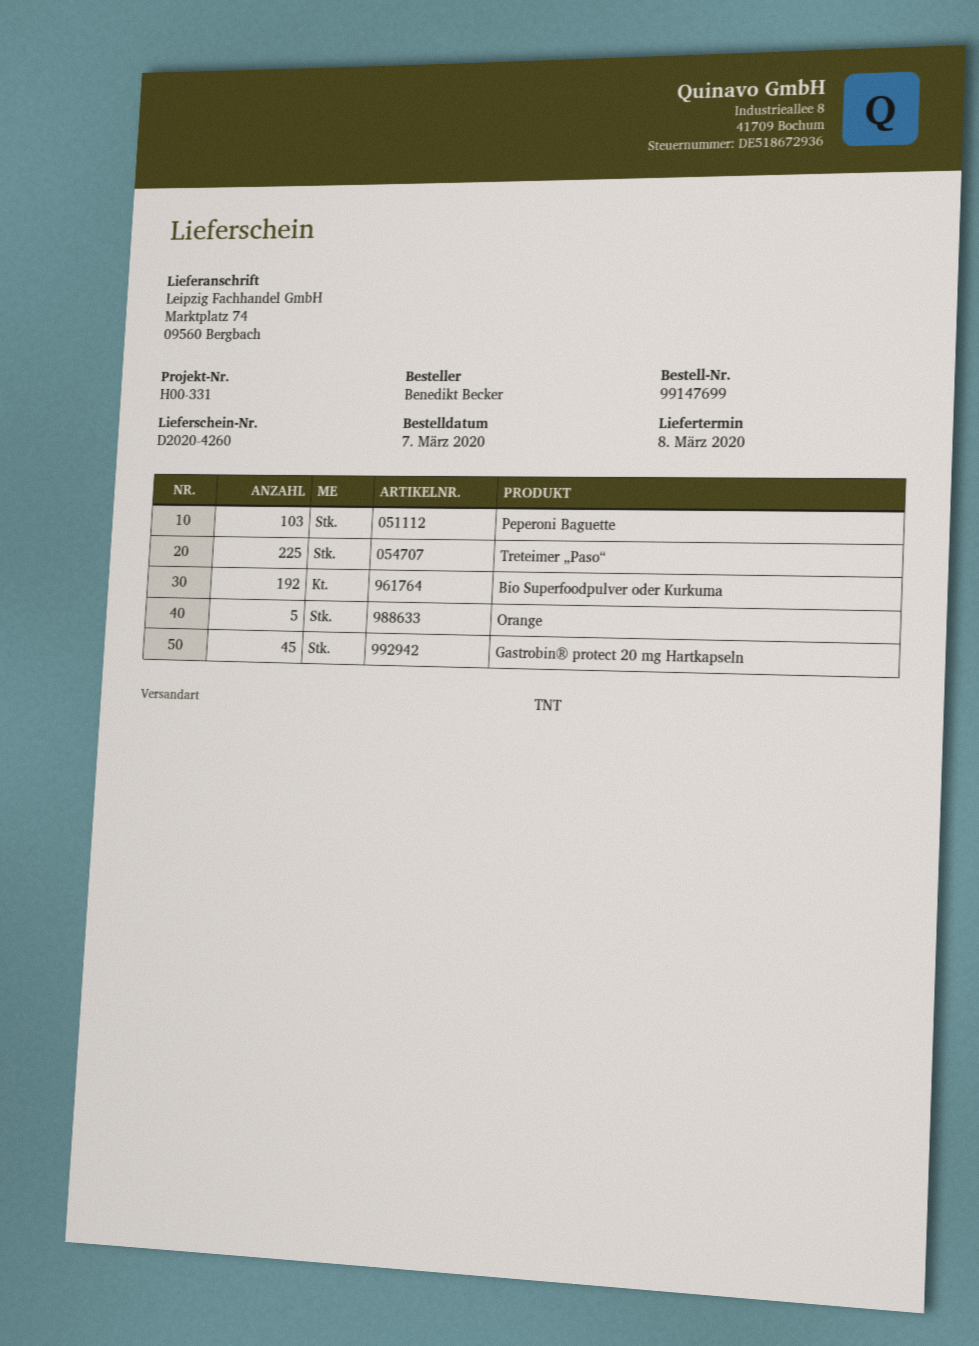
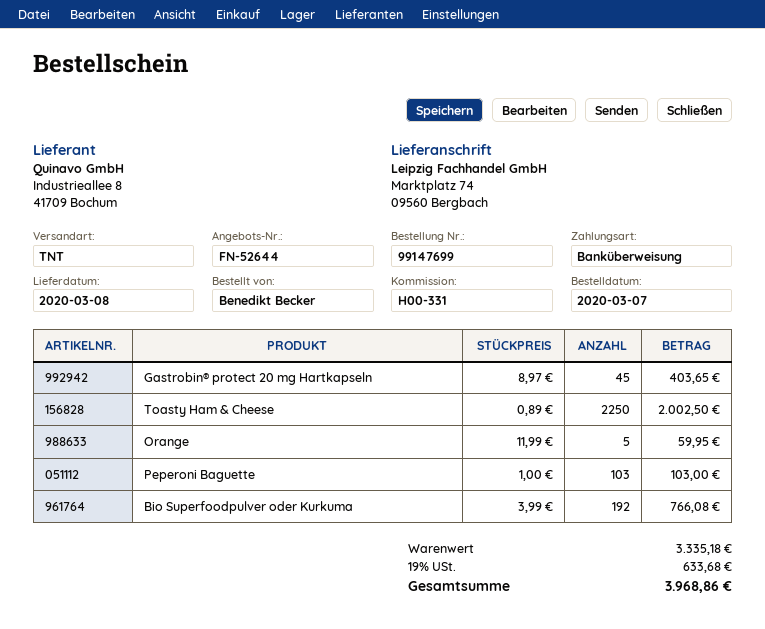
Treteimer „Paso“: 225 -> none
Toasty Ham & Cheese: none -> 2250

